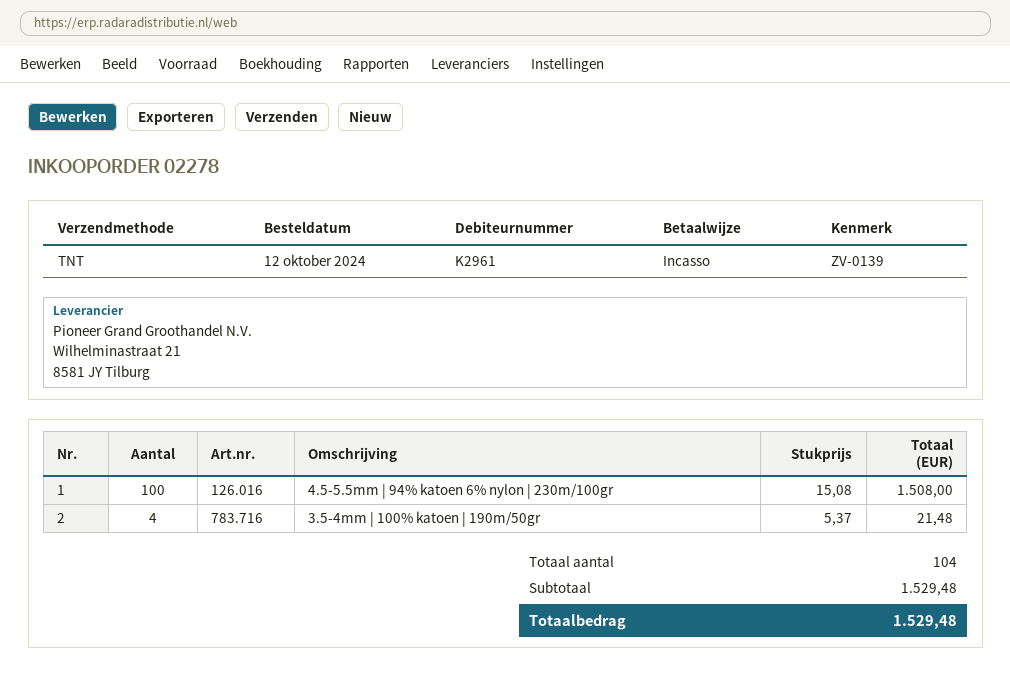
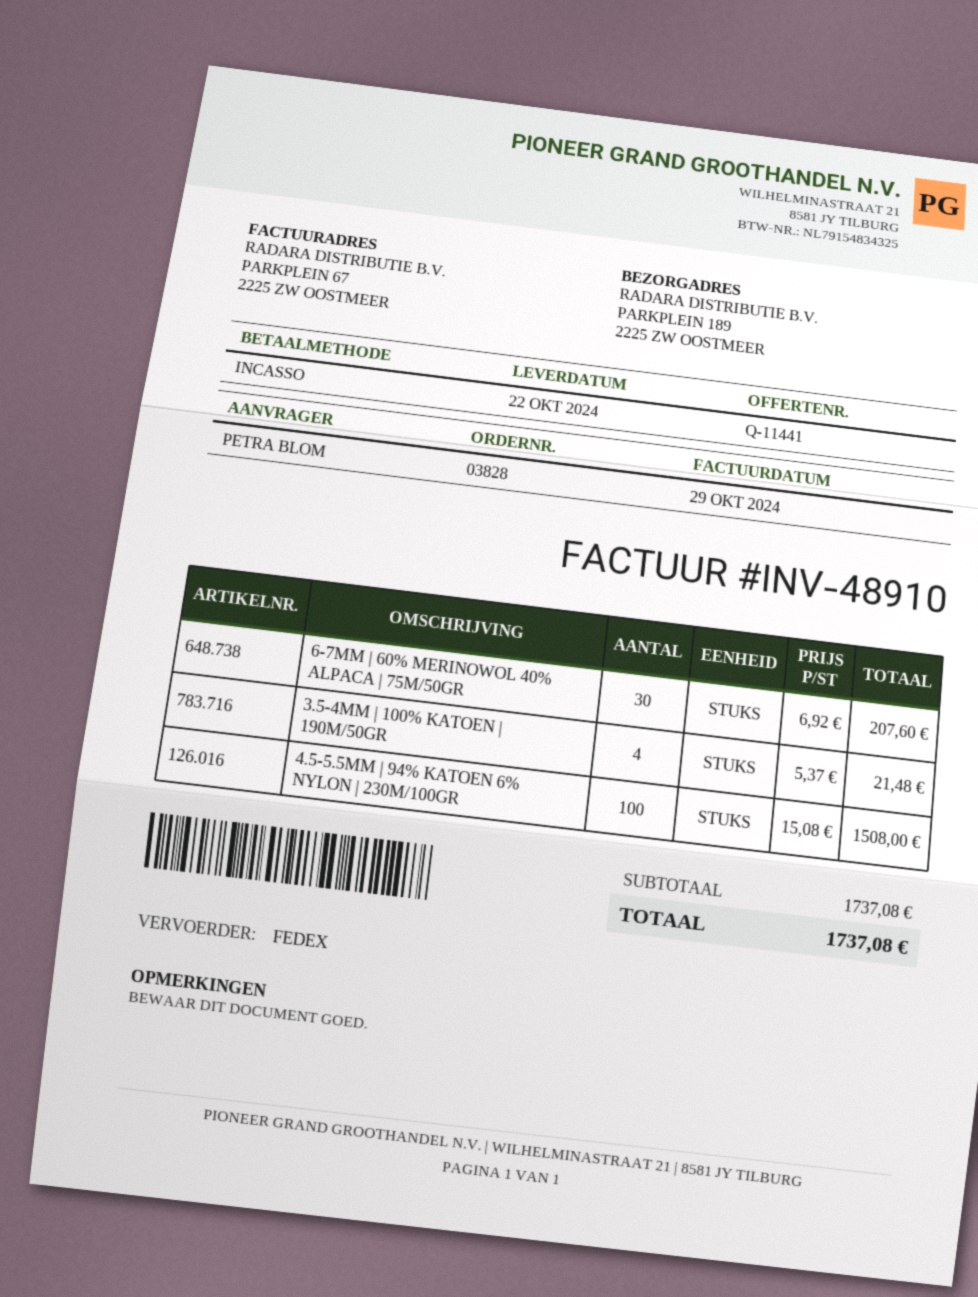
order number: 02278 -> 03828
shipping method: TNT -> FedEx
6-7MM | 60% MERINOWOL 40% ALPACA | 75M/50GR: none -> 30 x 6.92 = 207.60
subtotal: 1529.48 -> 1737.08
total: 1529.48 -> 1737.08

